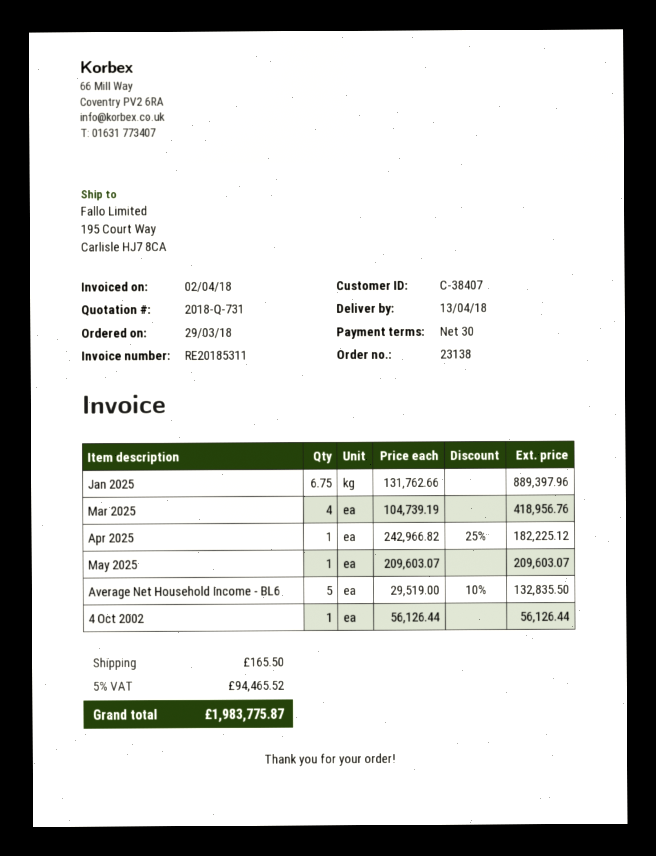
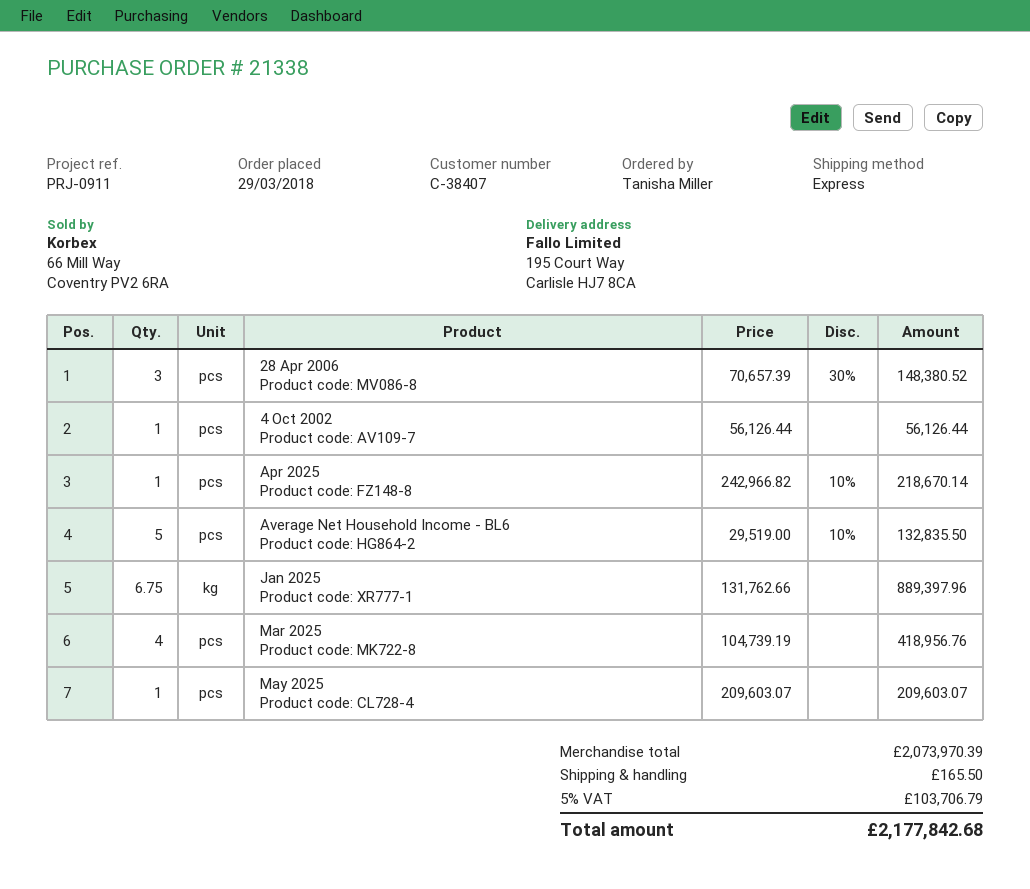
order number: 23138 -> 21338
Apr 2025: 1 x 242966.82 - 25% = 182225.12 -> 1 x 242966.82 - 10% = 218670.14
28 Apr 2006: none -> 3 x 70657.39 - 30% = 148380.52
tax: 5% = 94465.52 -> 5% = 103706.79
total: 1983775.87 -> 2177842.68

